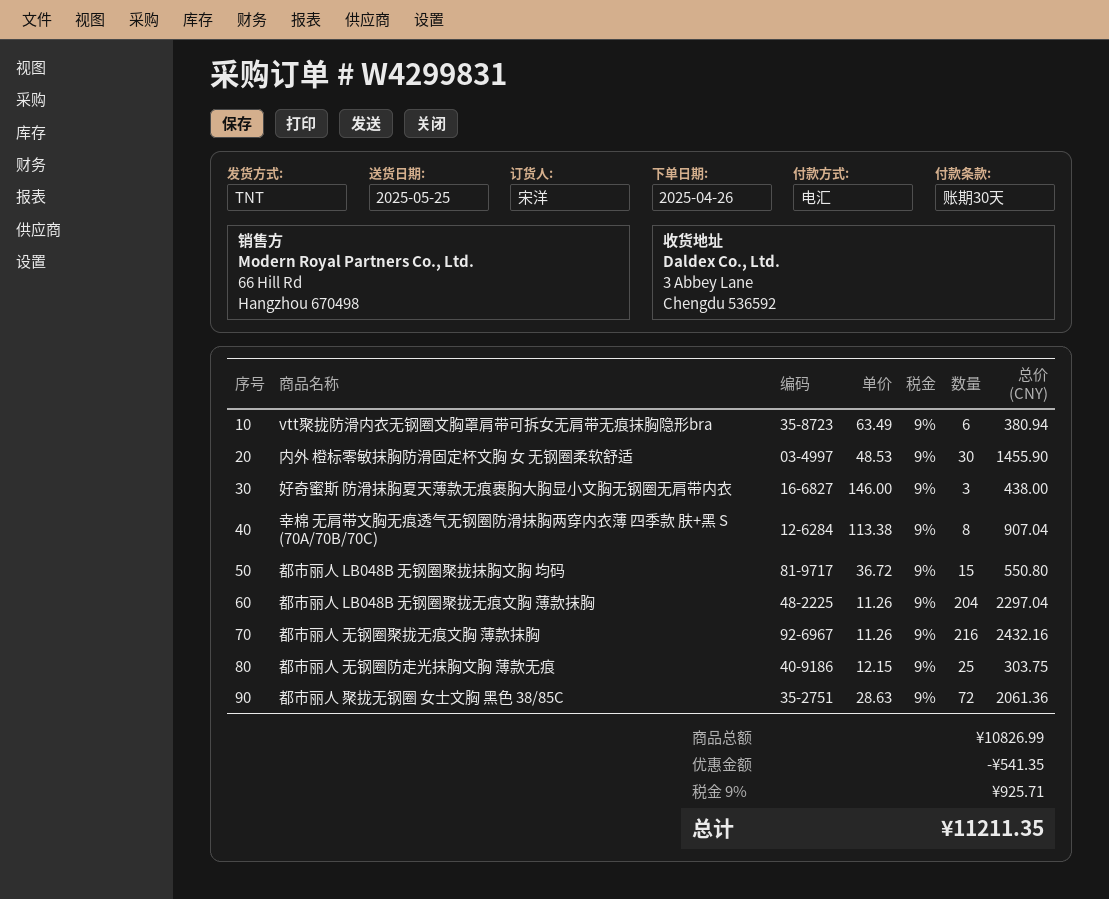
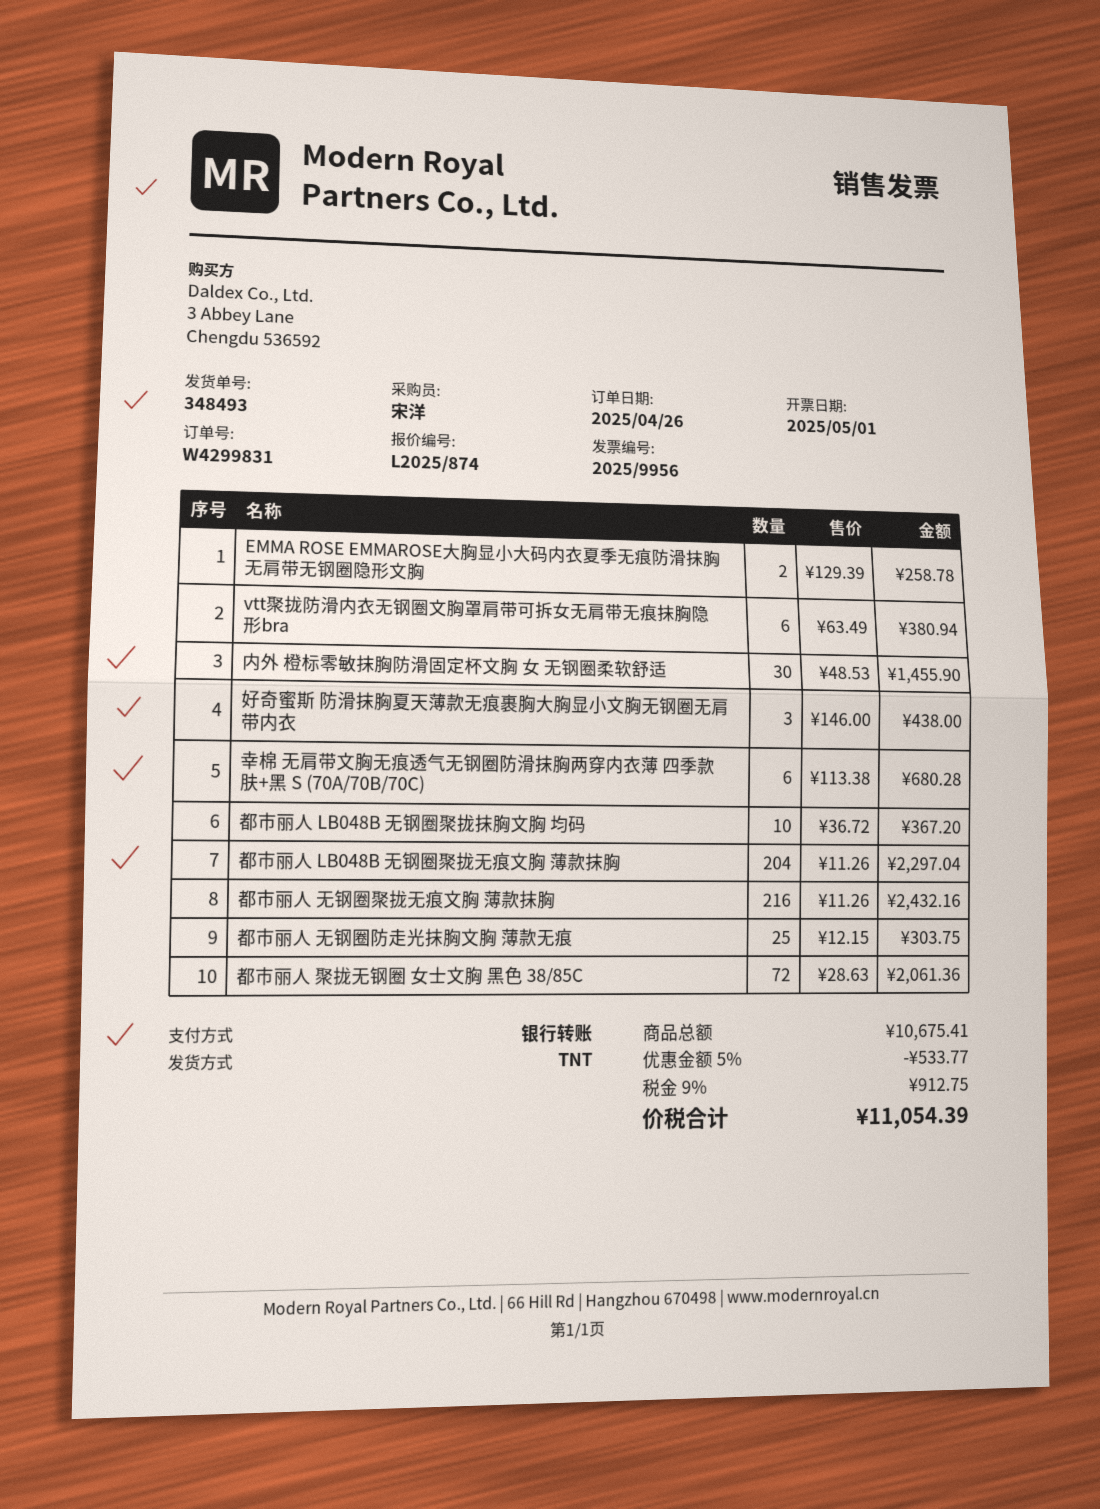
幸棉 无肩带文胸无痕透气无钢圈防滑抹胸两穿内衣薄 四季款 肤+黑 S (70A/70B/70C): 8 x 113.38 = 907.04 -> 6 x 113.38 = 680.28
都市丽人 LB048B 无钢圈聚拢抹胸文胸 均码: 15 x 36.72 = 550.80 -> 10 x 36.72 = 367.20
EMMA ROSE EMMAROSE大胸显小大码内衣夏季无痕防滑抹胸无肩带无钢圈隐形文胸: none -> 2 x 129.39 = 258.78
subtotal: 10826.99 -> 10675.41
discount: 541.35 -> 533.77
tax: 9% = 925.71 -> 9% = 912.75
total: 11211.35 -> 11054.39

